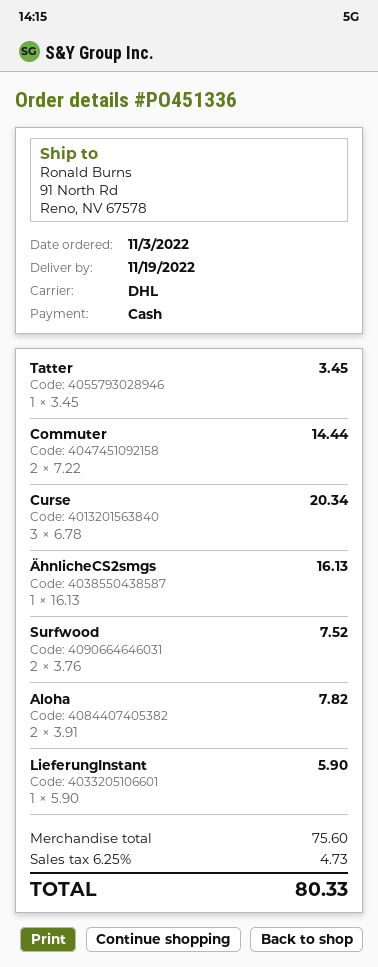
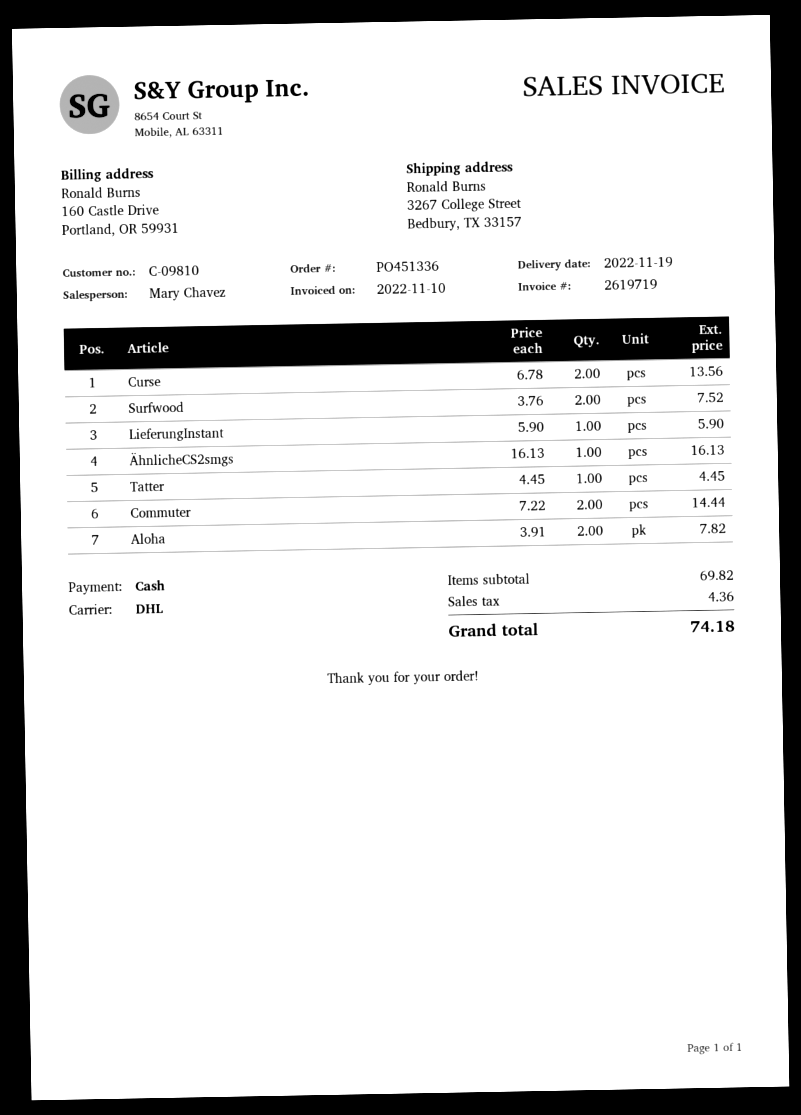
ship to: 91 North Rd, Reno, NV 67578 -> 3267 College Street, Bedbury, TX 33157
Tatter: 1 x 3.45 = 3.45 -> 1 x 4.45 = 4.45
Curse: 3 x 6.78 = 20.34 -> 2 x 6.78 = 13.56
subtotal: 75.60 -> 69.82
tax: 4.73 -> 4.36
total: 80.33 -> 74.18

